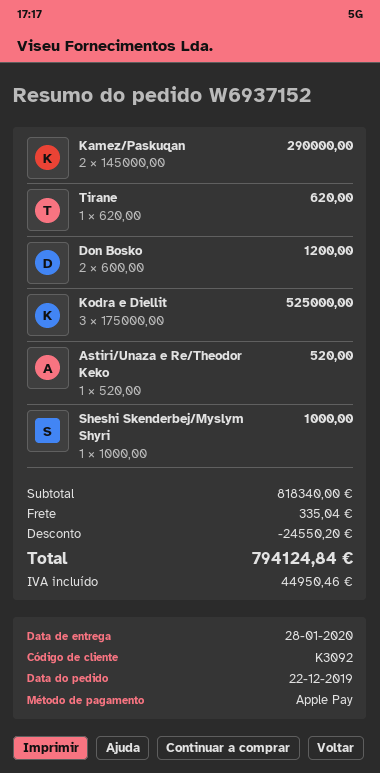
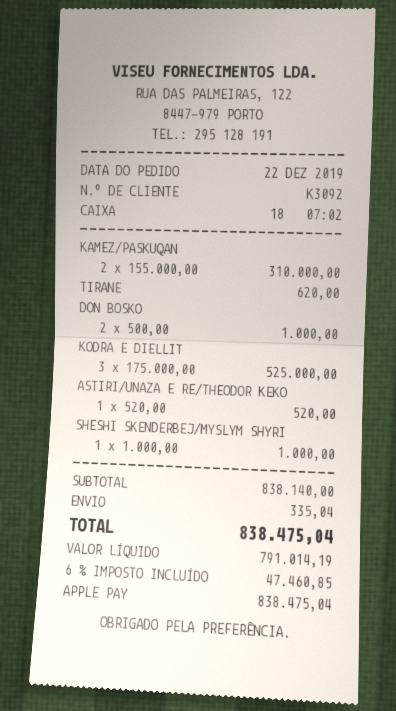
Kamez/Paskuqan: 2 x 145000.00 = 290000.00 -> 2 x 155000.00 = 310000.00
Don Bosko: 2 x 600.00 = 1200.00 -> 2 x 500.00 = 1000.00
subtotal: 818340.00 -> 838140.00
discount: 24550.20 -> none
tax: 44950.46 -> 47460.85
total: 794124.84 -> 838475.04

